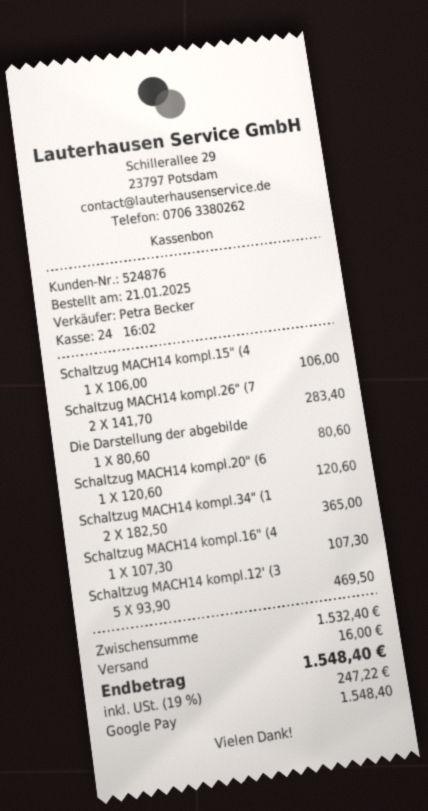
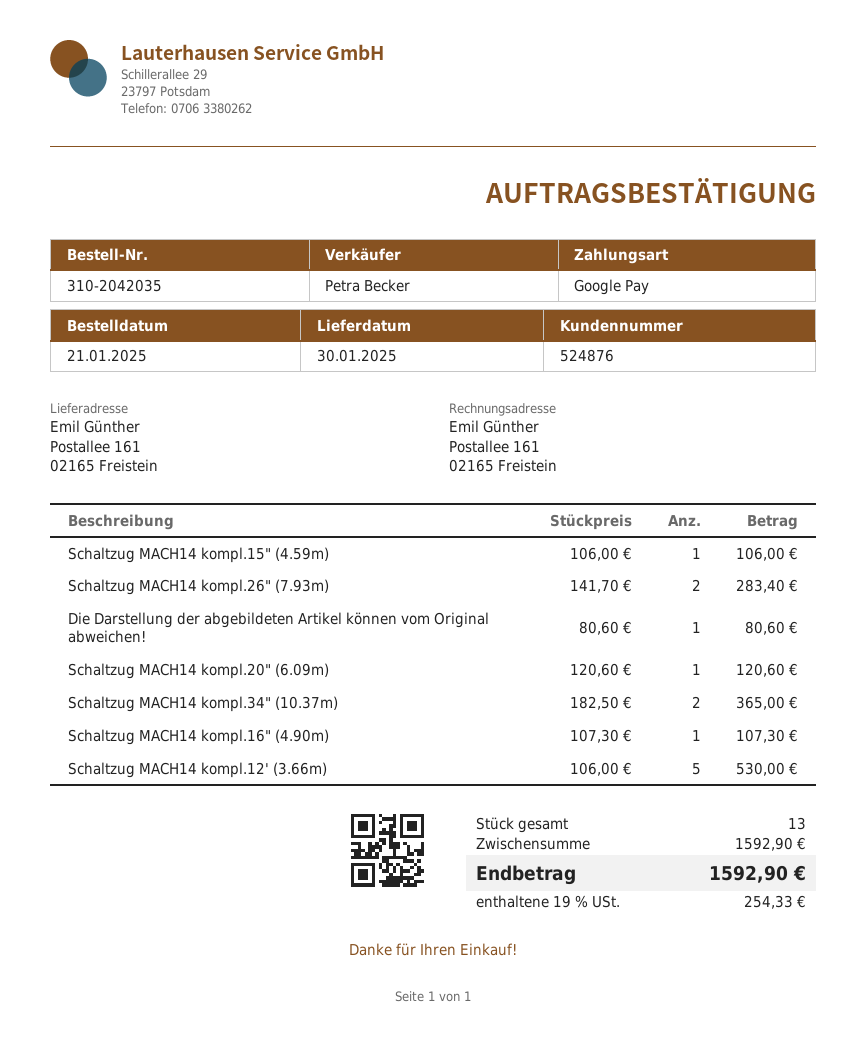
Schaltzug MACH14 kompl.12' (3: 5 x 93.90 = 469.50 -> 5 x 106.00 = 530.00
subtotal: 1532.40 -> 1592.90
shipping: 16.00 -> none
tax: 19% = 247.22 -> 19% = 254.33
total: 1548.40 -> 1592.90

